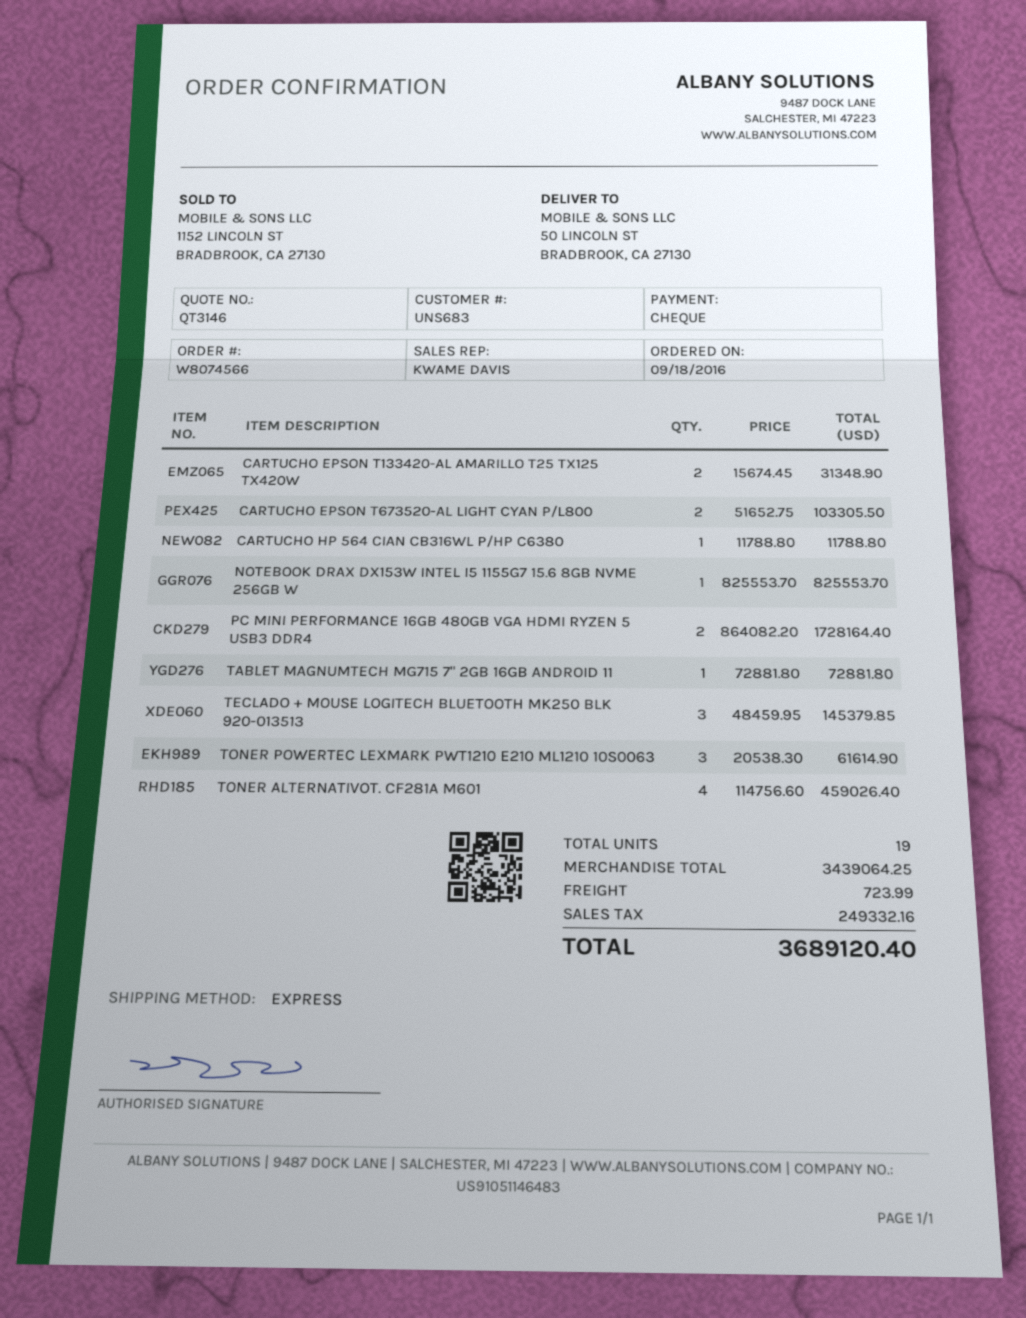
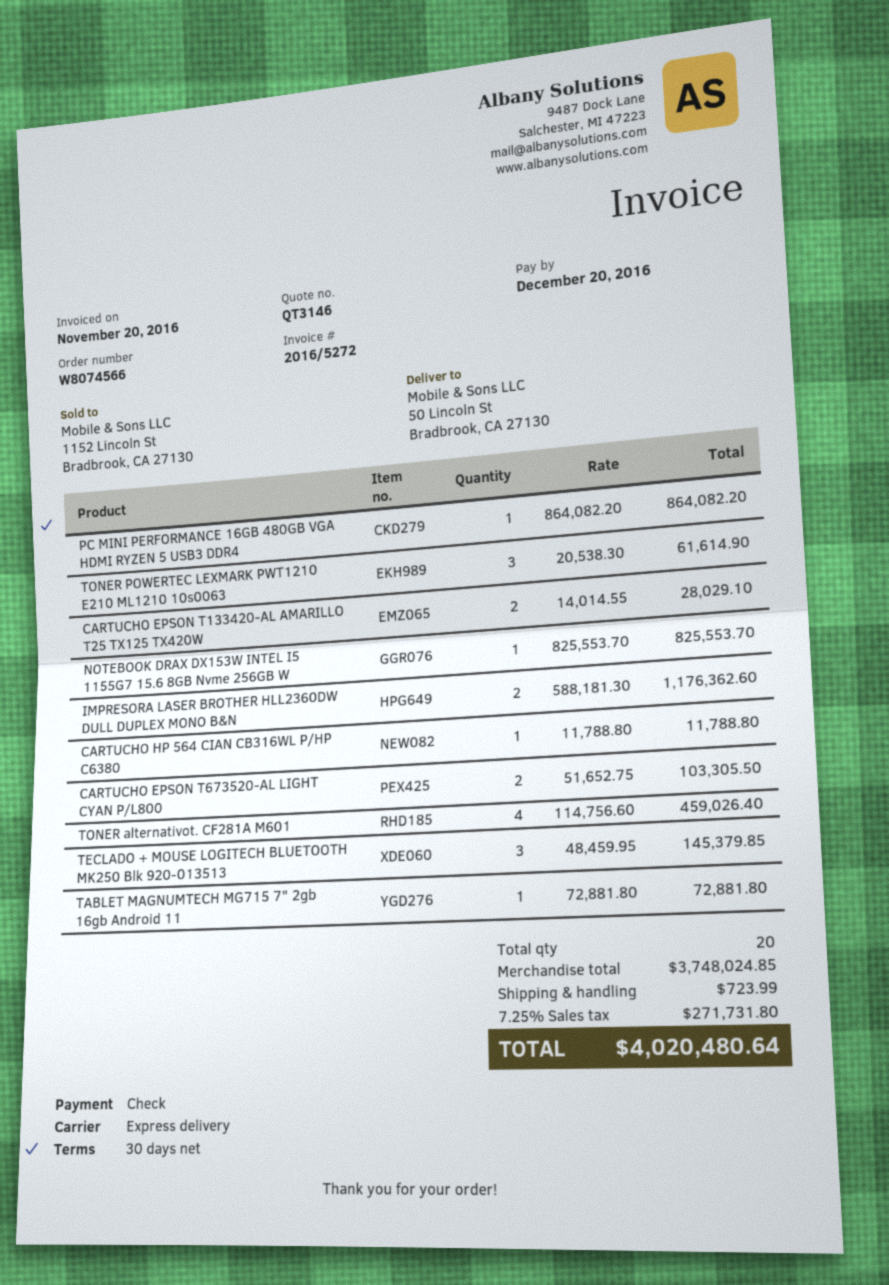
CARTUCHO EPSON T133420-AL AMARILLO T25 TX125 TX420W: 2 x 15674.45 = 31348.90 -> 2 x 14014.55 = 28029.10
PC MINI PERFORMANCE 16GB 480GB VGA HDMI RYZEN 5 USB3 DDR4: 2 x 864082.20 = 1728164.40 -> 1 x 864082.20 = 864082.20
IMPRESORA LASER BROTHER HLL2360DW DULL DUPLEX MONO B&N: none -> 2 x 588181.30 = 1176362.60
total quantity: 19 -> 20
subtotal: 3439064.25 -> 3748024.85
tax: 249332.16 -> 271731.80
total: 3689120.40 -> 4020480.64

